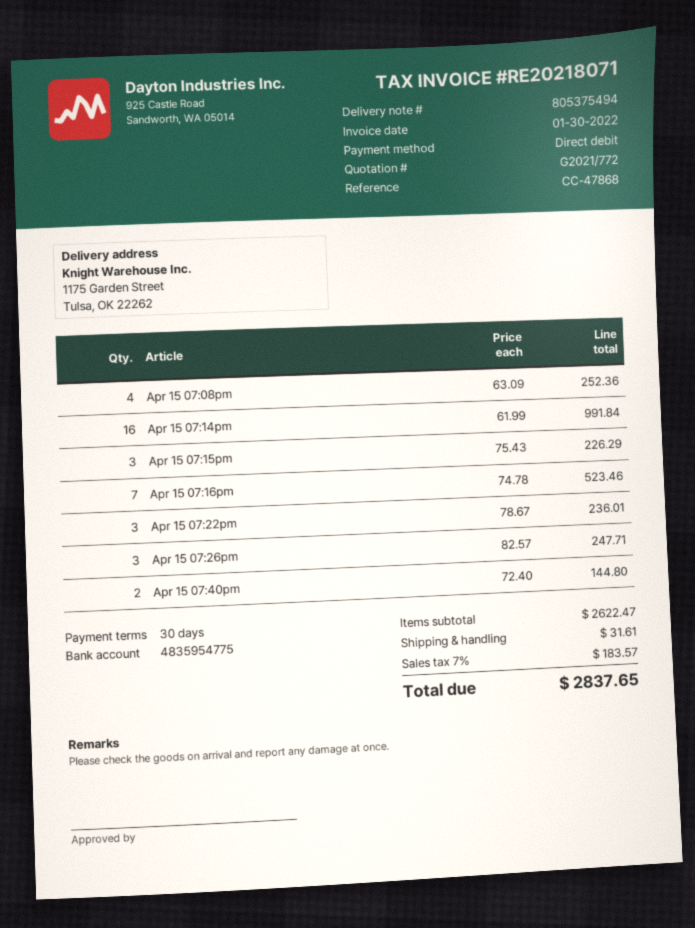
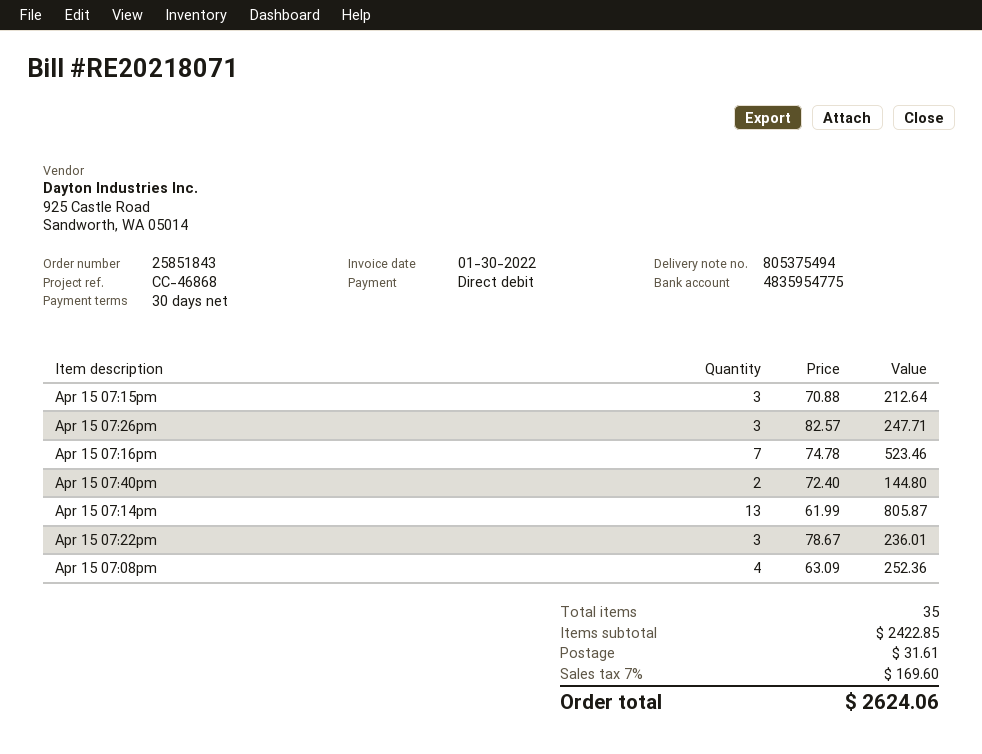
reference: CC-47868 -> CC-46868
Apr 15 07:14pm: 16 x 61.99 = 991.84 -> 13 x 61.99 = 805.87
Apr 15 07:15pm: 3 x 75.43 = 226.29 -> 3 x 70.88 = 212.64
subtotal: 2622.47 -> 2422.85
tax: 7% = 183.57 -> 7% = 169.60
total: 2837.65 -> 2624.06

